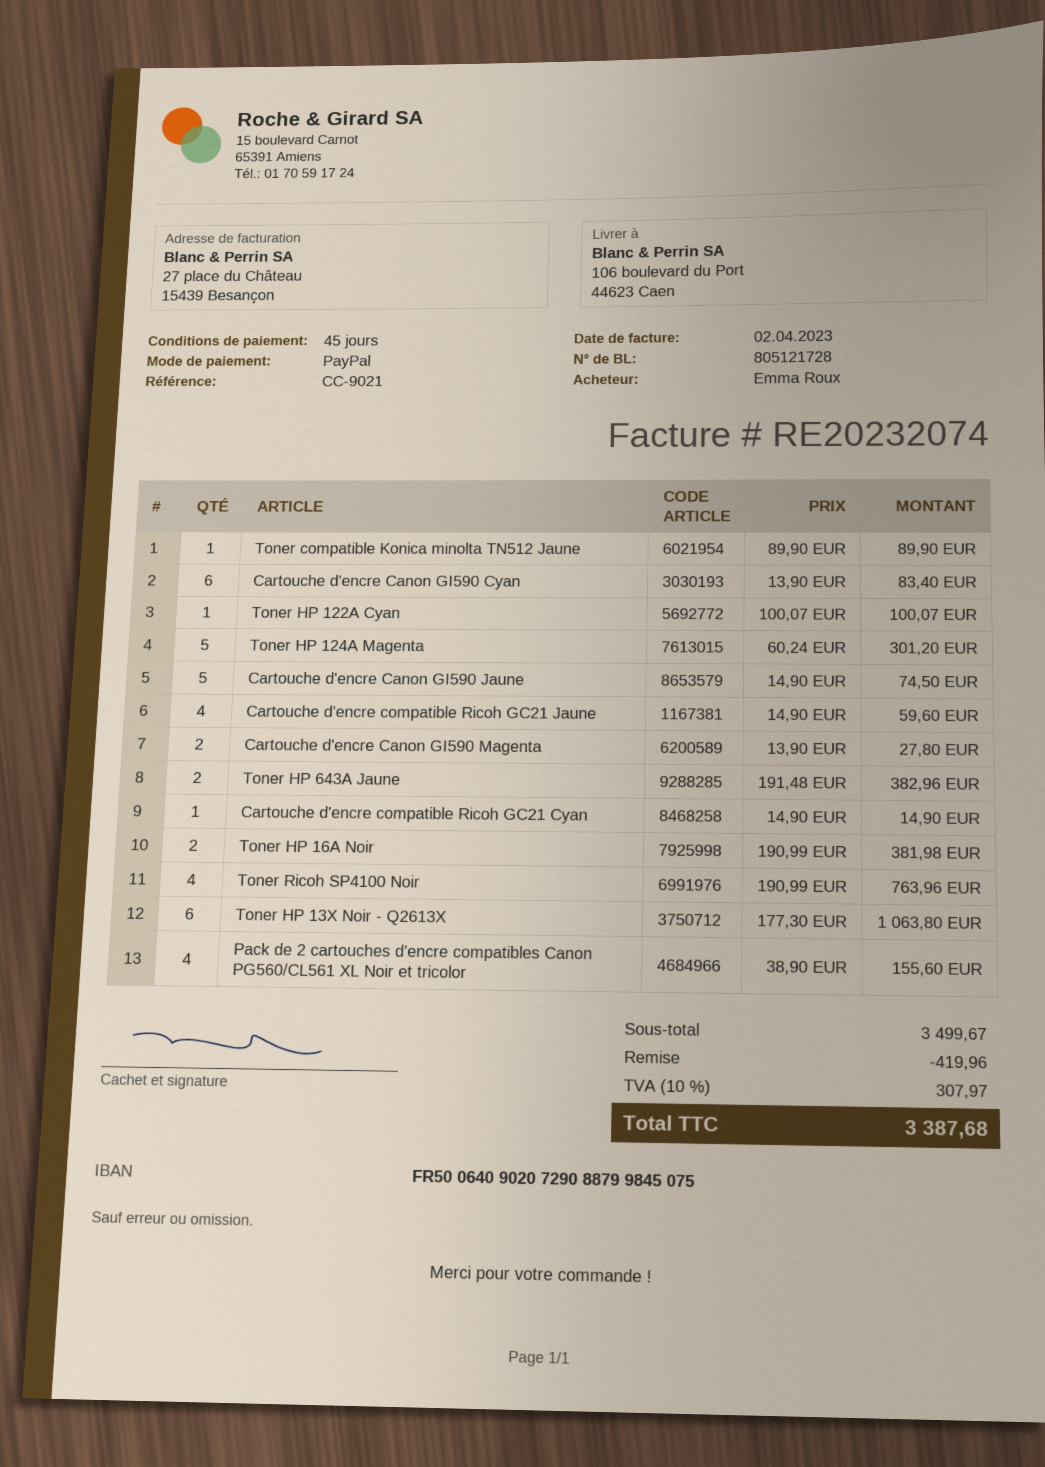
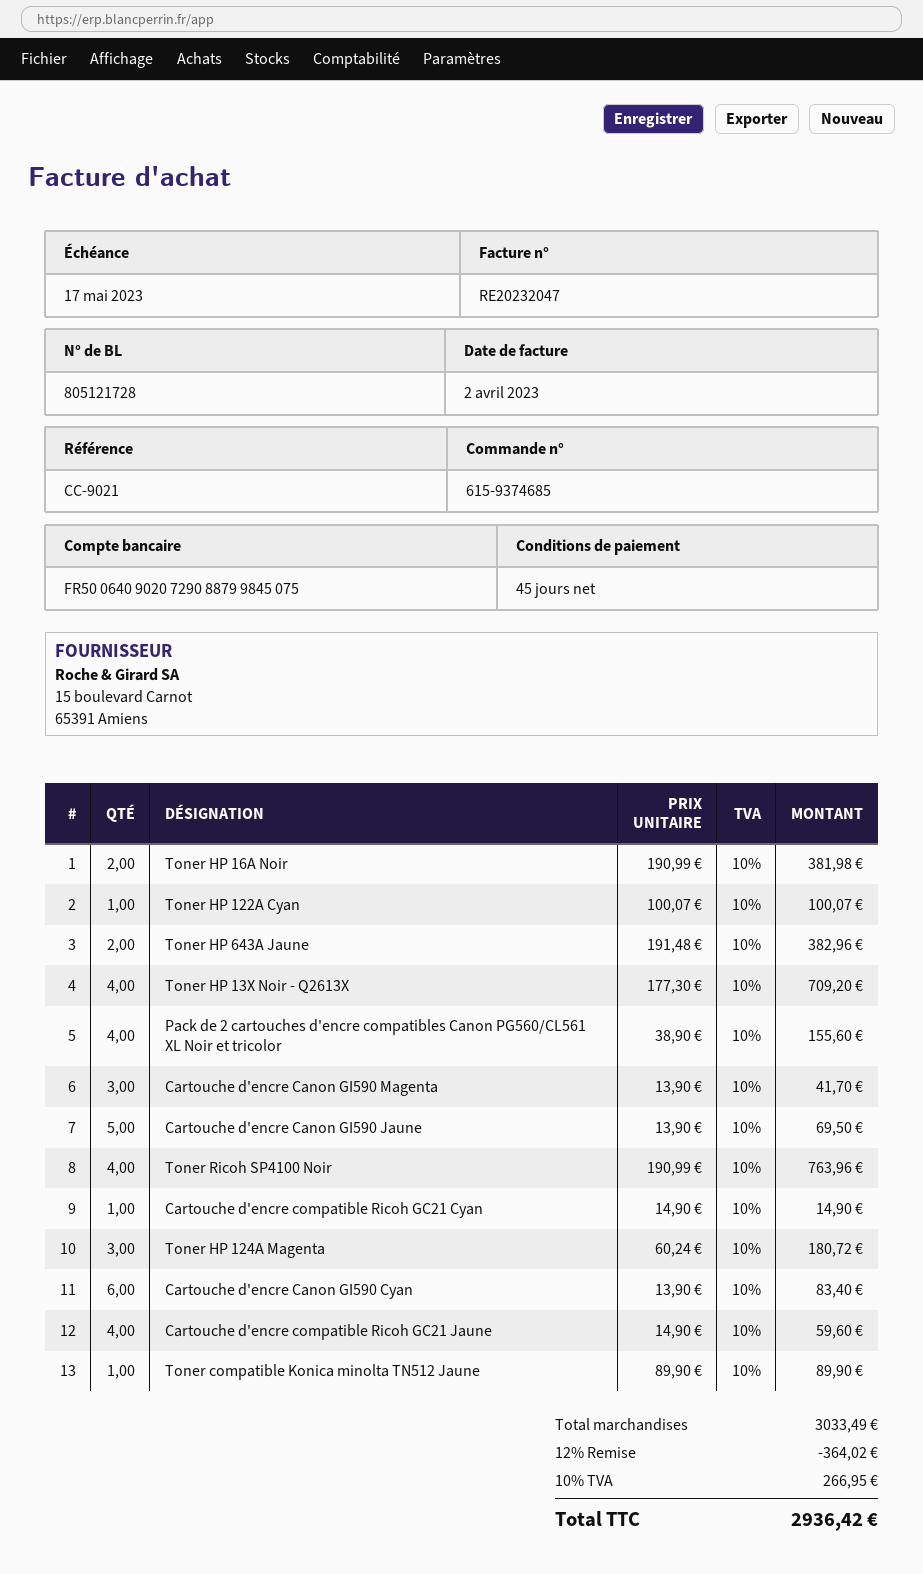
invoice number: RE20232074 -> RE20232047
Toner HP 124A Magenta: 5 x 60.24 = 301.20 -> 3 x 60.24 = 180.72
Cartouche d'encre Canon GI590 Jaune: 5 x 14.90 = 74.50 -> 5 x 13.90 = 69.50
Cartouche d'encre Canon GI590 Magenta: 2 x 13.90 = 27.80 -> 3 x 13.90 = 41.70
Toner HP 13X Noir - Q2613X: 6 x 177.30 = 1063.80 -> 4 x 177.30 = 709.20
subtotal: 3499.67 -> 3033.49
discount: 419.96 -> 364.02
tax: 10% = 307.97 -> 10% = 266.95
total: 3387.68 -> 2936.42

